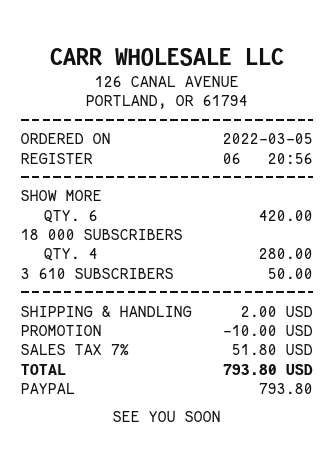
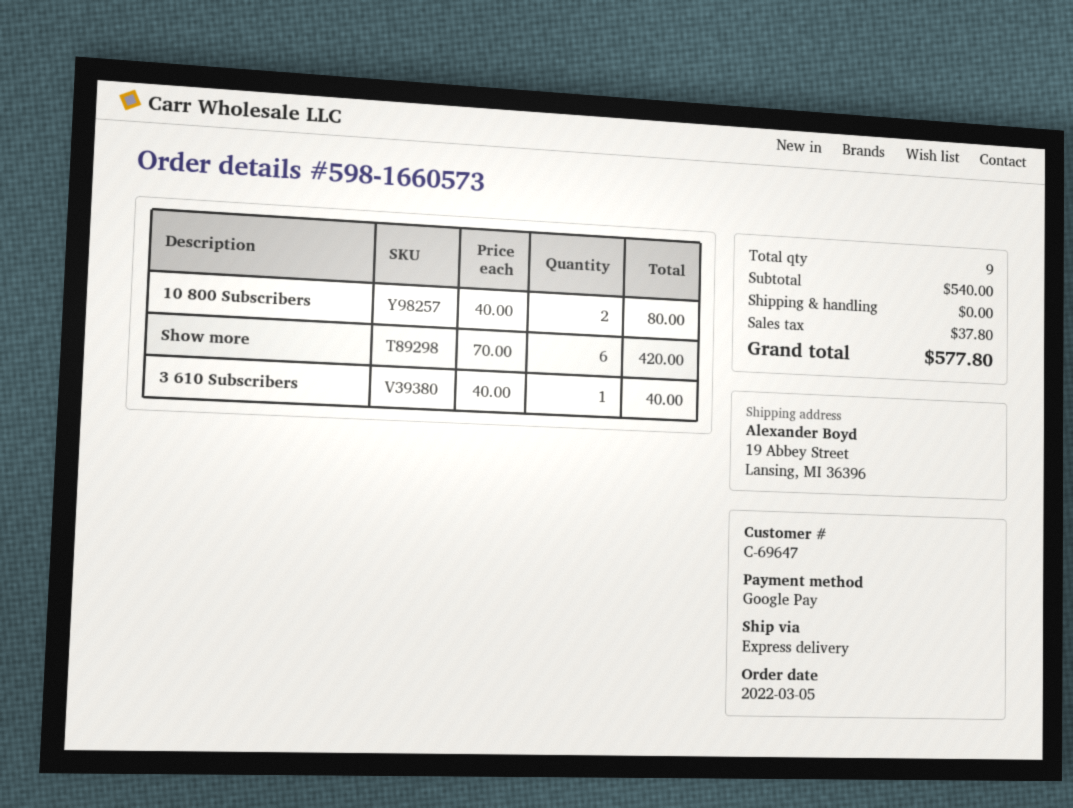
payment method: PayPal -> Google Pay
18 000 SUBSCRIBERS: 4 for 280.00 -> none
3 610 SUBSCRIBERS: 1 for 50.00 -> 1 for 40.00
10 800 Subscribers: none -> 2 for 80.00
discount: 10.00 -> none
shipping: 2.00 -> 0.00
tax: 51.80 -> 37.80
total: 793.80 -> 577.80

